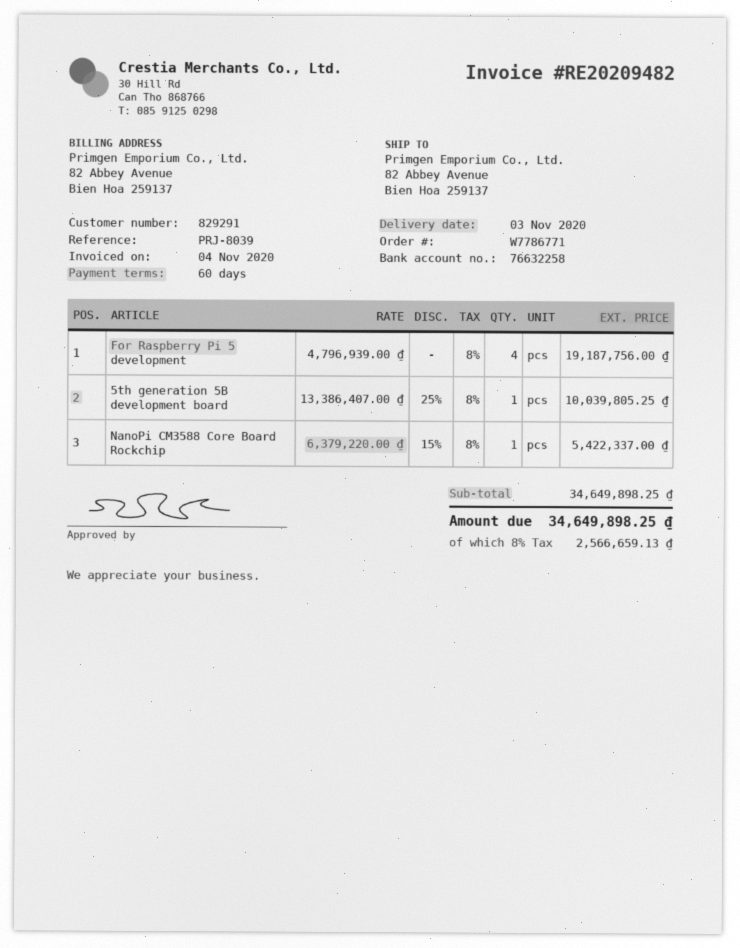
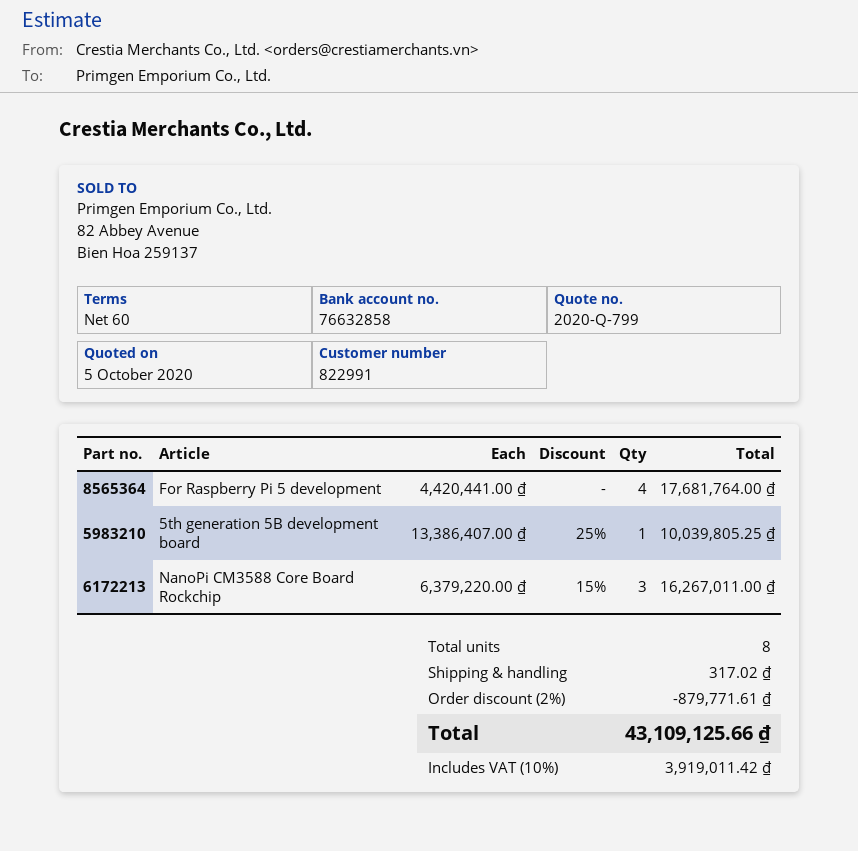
customer number: 829291 -> 822991
bank account: 76632258 -> 76632858
For Raspberry Pi 5 development: 4 x 4796939.00 = 19187756.00 -> 4 x 4420441.00 = 17681764.00
NanoPi CM3588 Core Board Rockchip: 1 x 6379220.00 - 15% = 5422337.00 -> 3 x 6379220.00 - 15% = 16267011.00
discount: none -> 2% = 879771.61
shipping: none -> 317.02
tax: 8% = 2566659.13 -> 10% = 3919011.42
total: 34649898.25 -> 43109125.66

